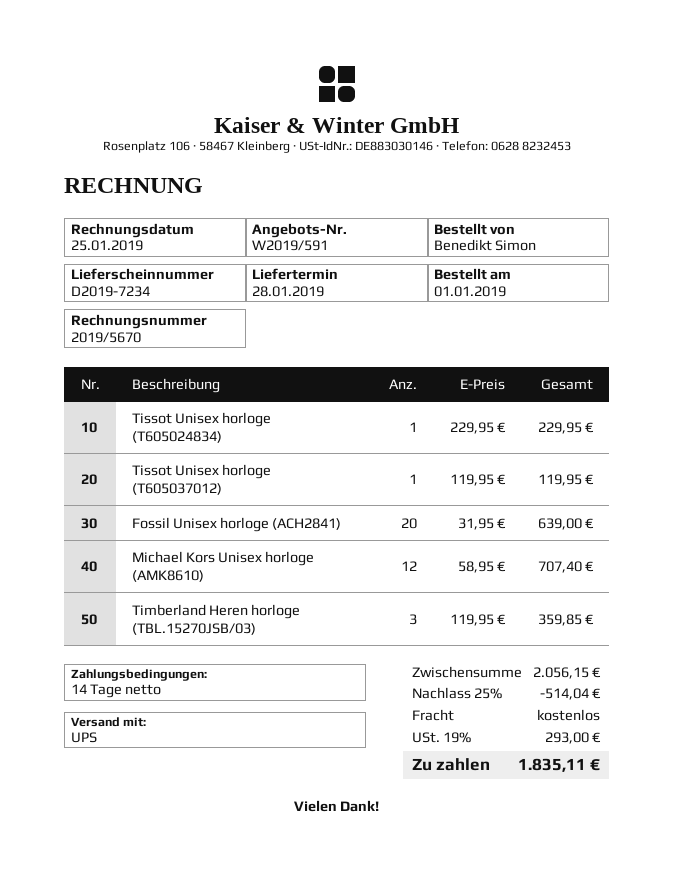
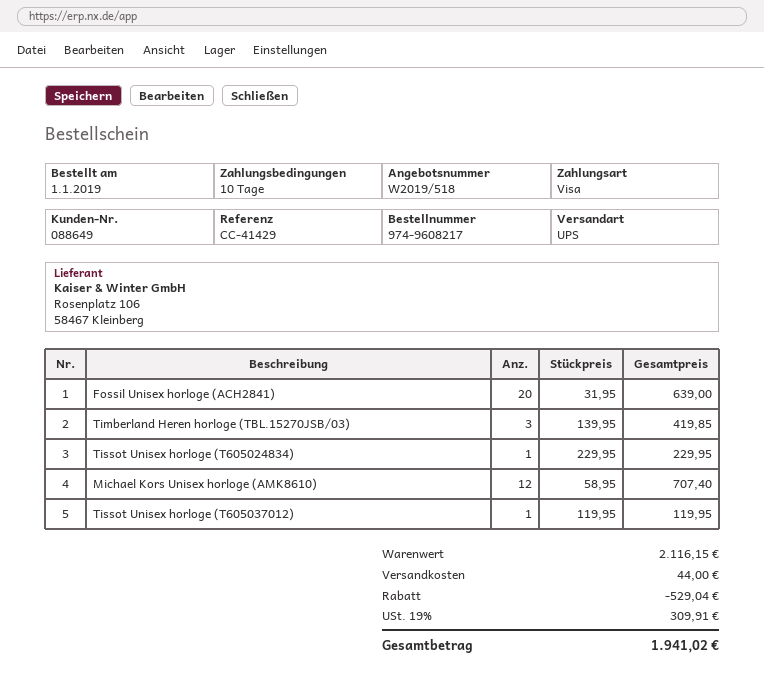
quote number: W2019/591 -> W2019/518
payment terms: 14 days -> 10 days
Timberland Heren horloge (TBL.15270JSB/03): 3 x 119.95 = 359.85 -> 3 x 139.95 = 419.85
subtotal: 2056.15 -> 2116.15
discount: 514.04 -> 529.04
shipping: 0.00 -> 44.00
tax: 19% = 293.00 -> 19% = 309.91
total: 1835.11 -> 1941.02

